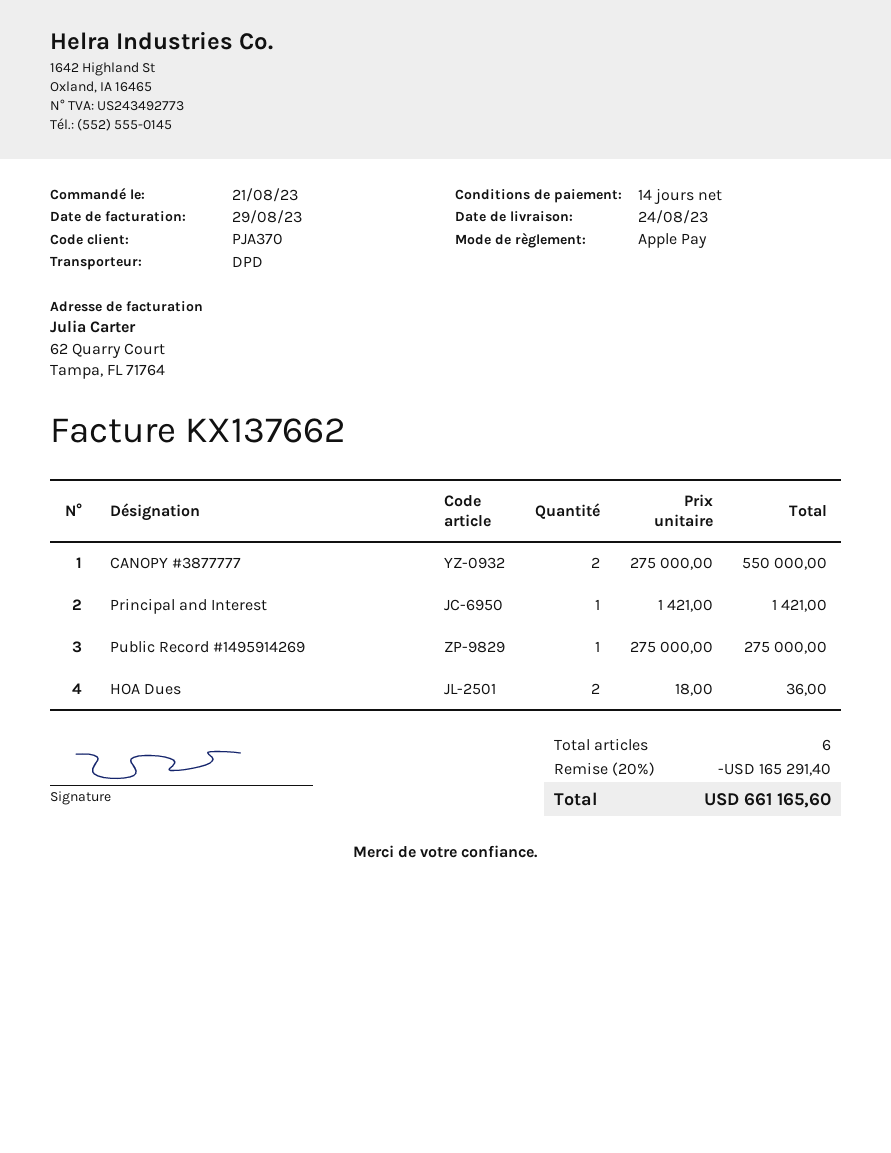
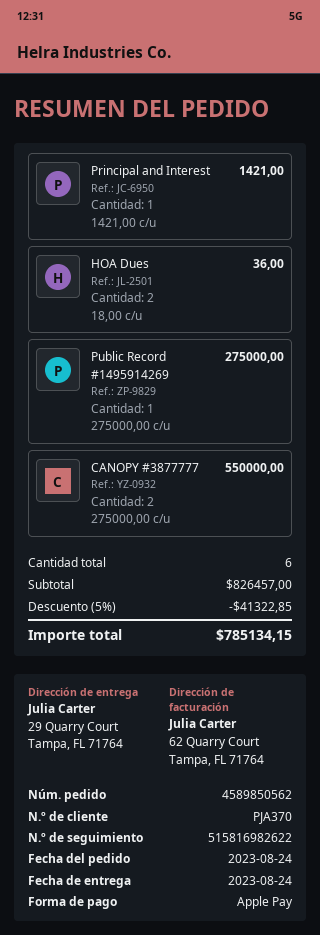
order date: 2023-08-21 -> 2023-08-24
discount: 20% = 165291.40 -> 5% = 41322.85
total: 661165.60 -> 785134.15

